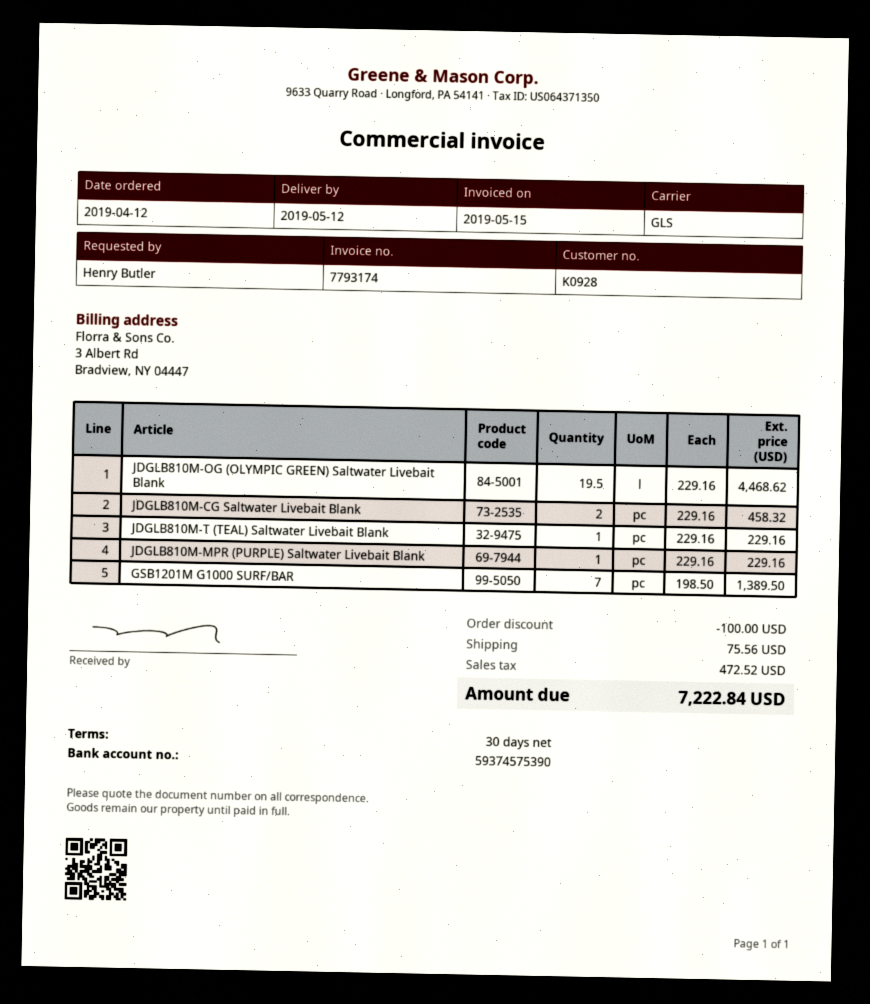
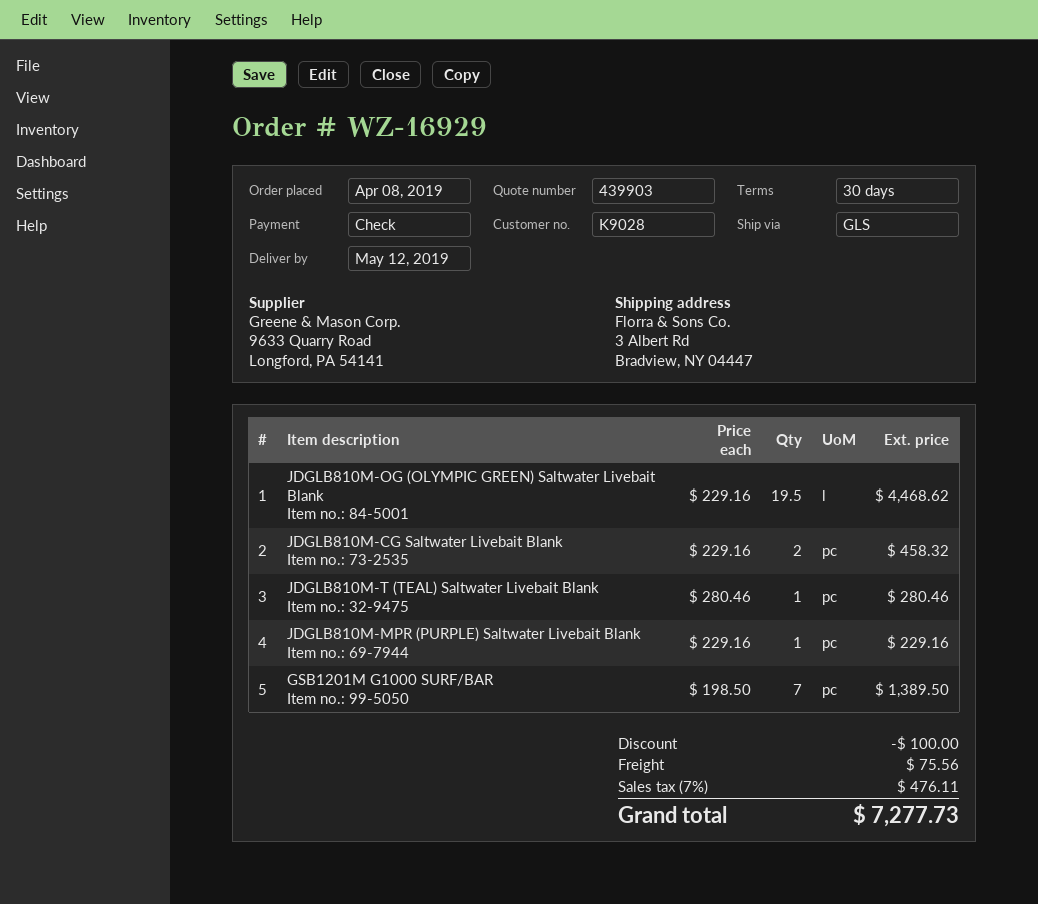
order date: 2019-04-12 -> 2019-04-08
customer number: K0928 -> K9028
JDGLB810M-T (TEAL) Saltwater Livebait Blank: 1 x 229.16 = 229.16 -> 1 x 280.46 = 280.46
tax: 472.52 -> 476.11
total: 7222.84 -> 7277.73

